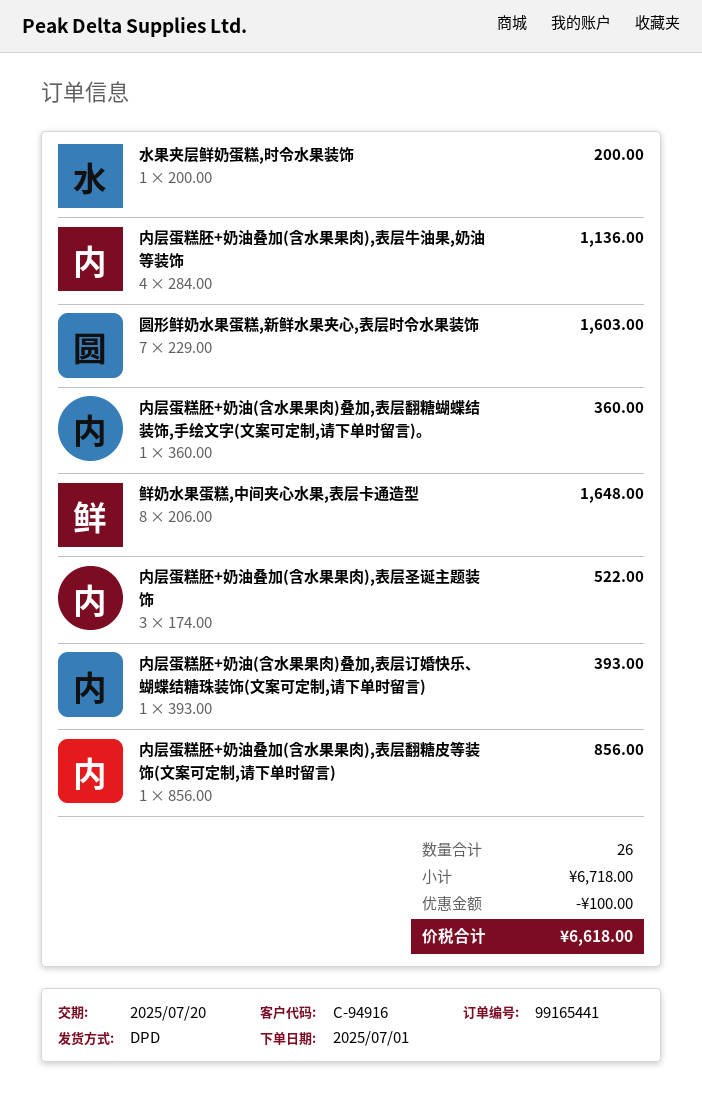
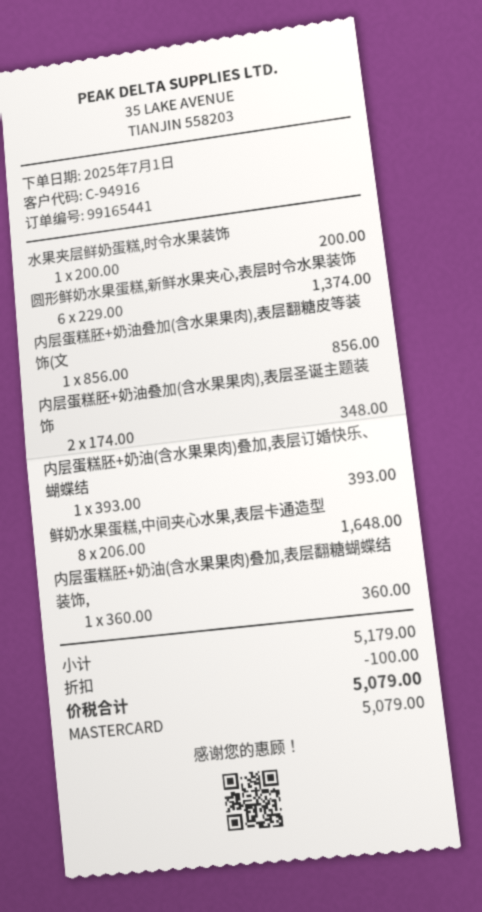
内层蛋糕胚+奶油叠加(含水果果肉),表层牛油果,奶油等装饰: 4 x 284.00 = 1136.00 -> none
圆形鲜奶水果蛋糕,新鲜水果夹心,表层时令水果装饰: 7 x 229.00 = 1603.00 -> 6 x 229.00 = 1374.00
内层蛋糕胚+奶油叠加(含水果果肉),表层圣诞主题装饰: 3 x 174.00 = 522.00 -> 2 x 174.00 = 348.00
subtotal: 6718.00 -> 5179.00
total: 6618.00 -> 5079.00

